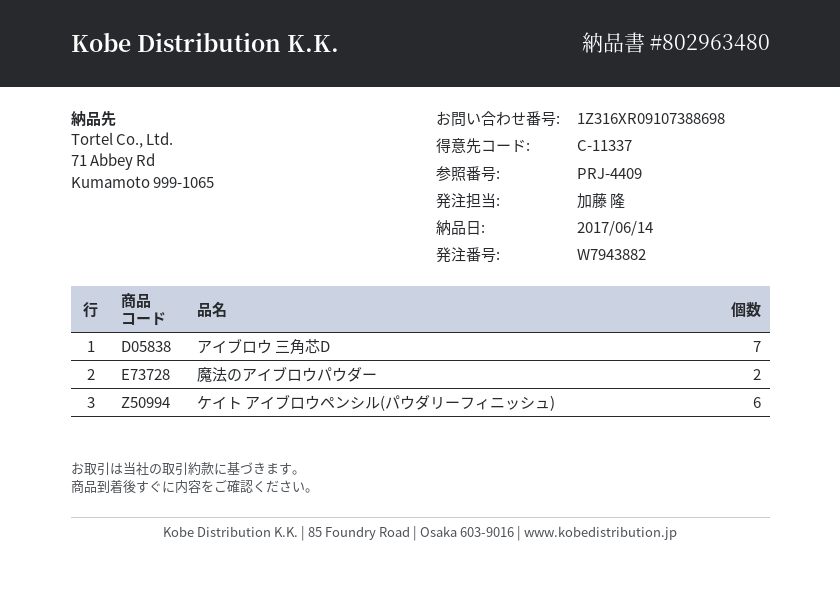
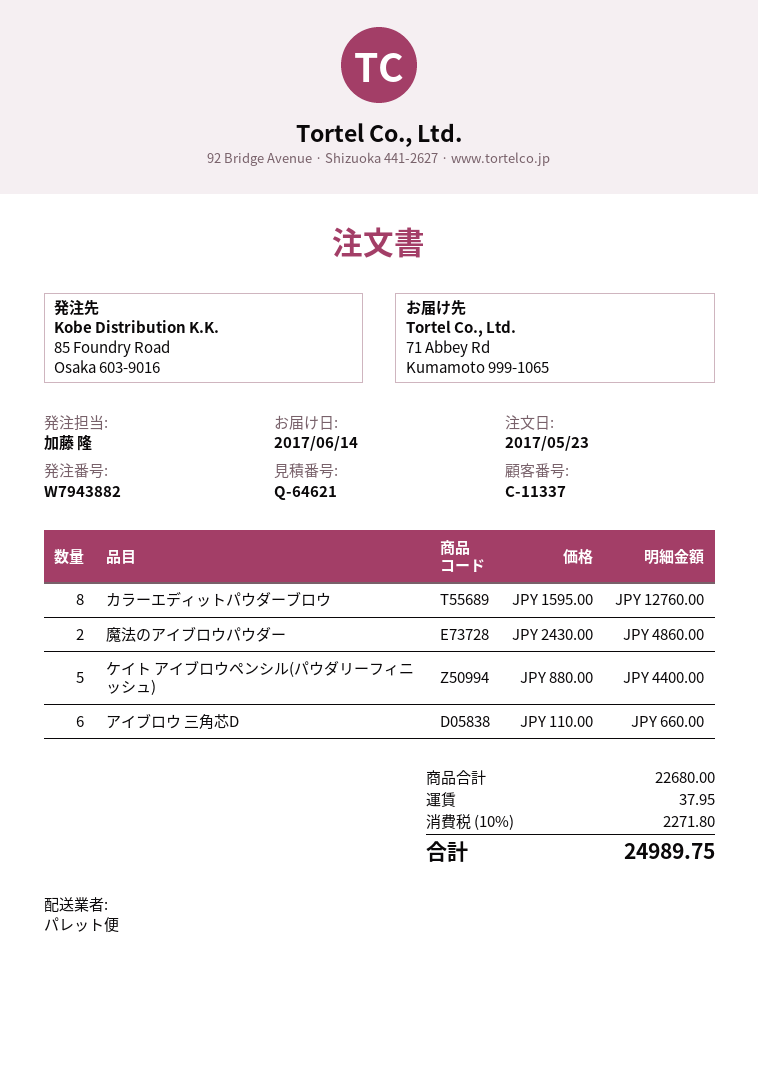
アイブロウ 三角芯D: 7 -> 6
ケイト アイブロウペンシル(パウダリーフィニッシュ): 6 -> 5
カラーエディットパウダーブロウ: none -> 8

